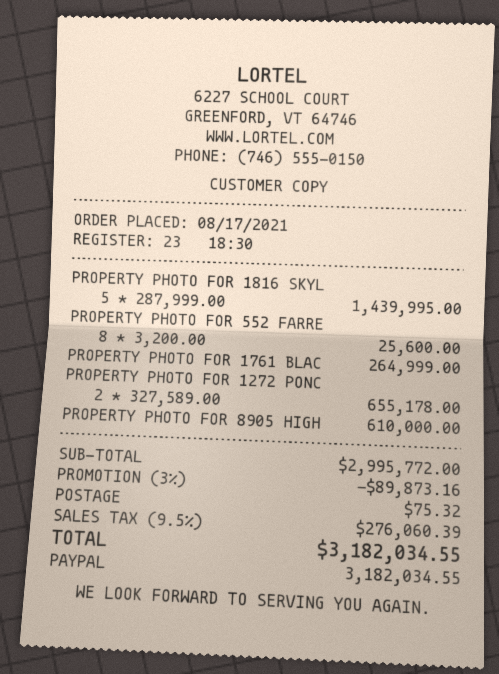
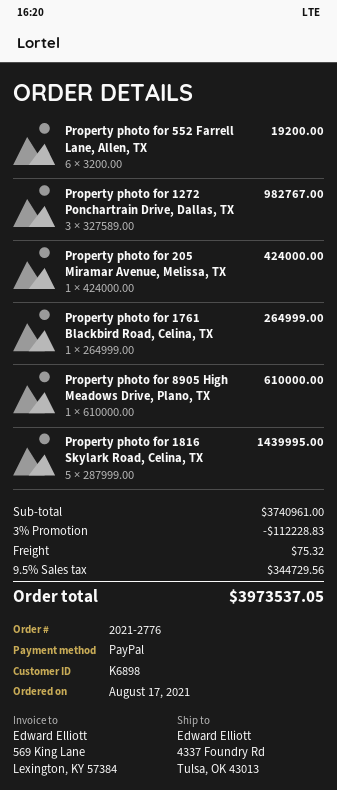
PROPERTY PHOTO FOR 552 FARRE: 8 x 3200.00 = 25600.00 -> 6 x 3200.00 = 19200.00
PROPERTY PHOTO FOR 1272 PONC: 2 x 327589.00 = 655178.00 -> 3 x 327589.00 = 982767.00
Property photo for 205 Miramar Avenue, Melissa, TX: none -> 1 x 424000.00 = 424000.00
subtotal: 2995772.00 -> 3740961.00
discount: 3% = 89873.16 -> 3% = 112228.83
tax: 9.5% = 276060.39 -> 9.5% = 344729.56
total: 3182034.55 -> 3973537.05

